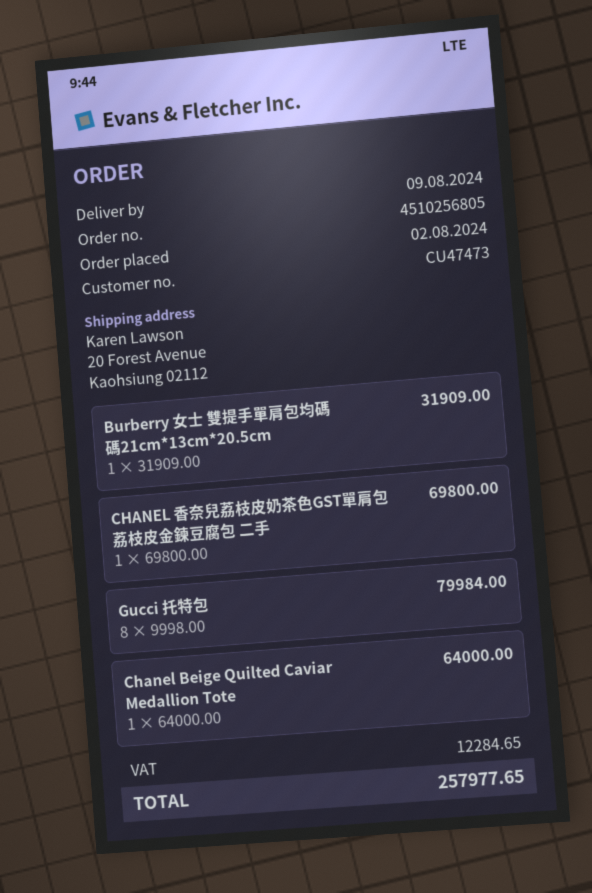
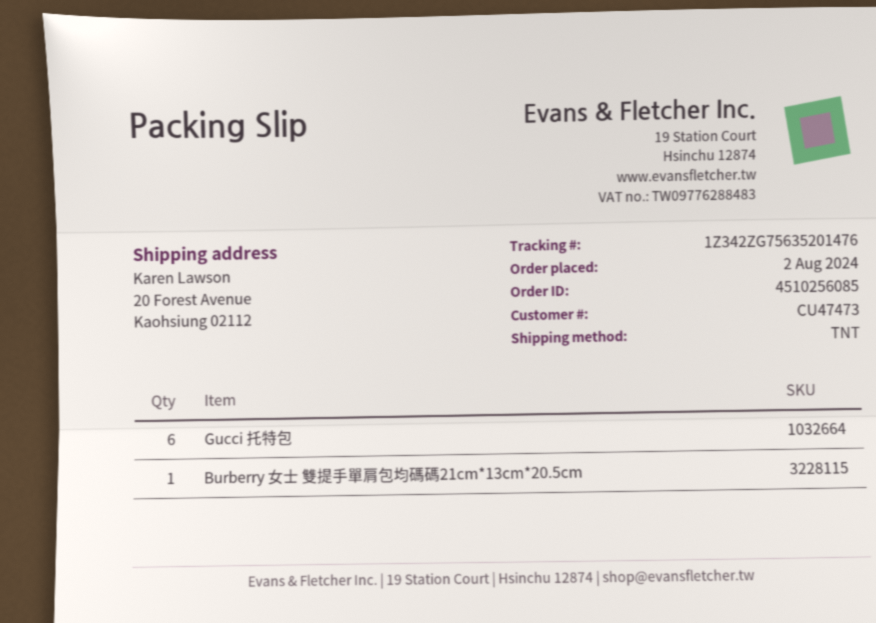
order number: 4510256805 -> 4510256085
CHANEL 香奈兒荔枝皮奶茶色GST單肩包 荔枝皮金鍊豆腐包 二手: 1 -> none
Gucci 托特包: 8 -> 6
Chanel Beige Quilted Caviar Medallion Tote: 1 -> none

